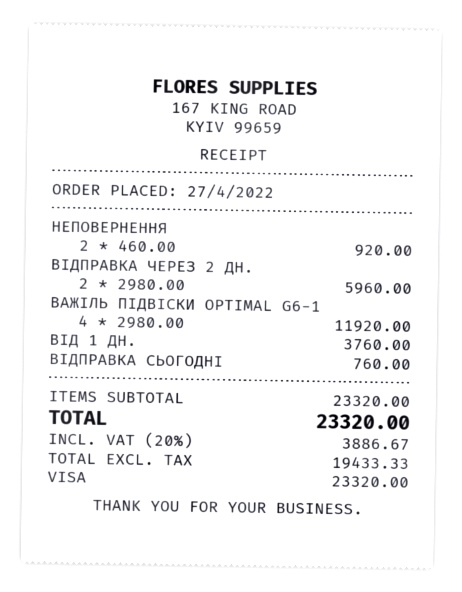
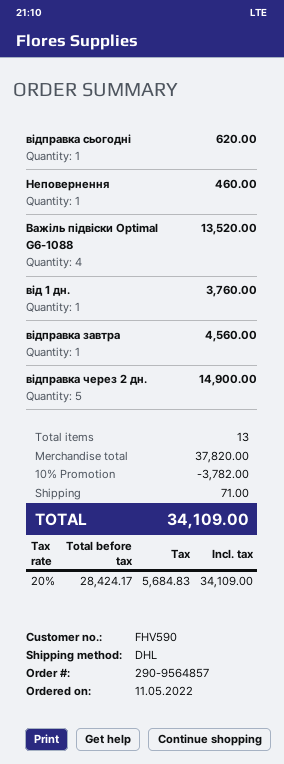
order date: 2022-04-27 -> 2022-05-11
НЕПОВЕРНЕННЯ: 2 for 920.00 -> 1 for 460.00
ВІДПРАВКА ЧЕРЕЗ 2 ДН.: 2 for 5960.00 -> 5 for 14900.00
ВАЖІЛЬ ПІДВІСКИ OPTIMAL G6-1: 4 for 11920.00 -> 4 for 13520.00
ВІДПРАВКА СЬОГОДНІ: 1 for 760.00 -> 1 for 620.00
відправка завтра: none -> 1 for 4560.00
subtotal: 23320.00 -> 37820.00
discount: none -> 10% = 3782.00
shipping: none -> 71.00
net: 19433.33 -> 28424.17
tax: 20% = 3886.67 -> 20% = 5684.83
total: 23320.00 -> 34109.00

